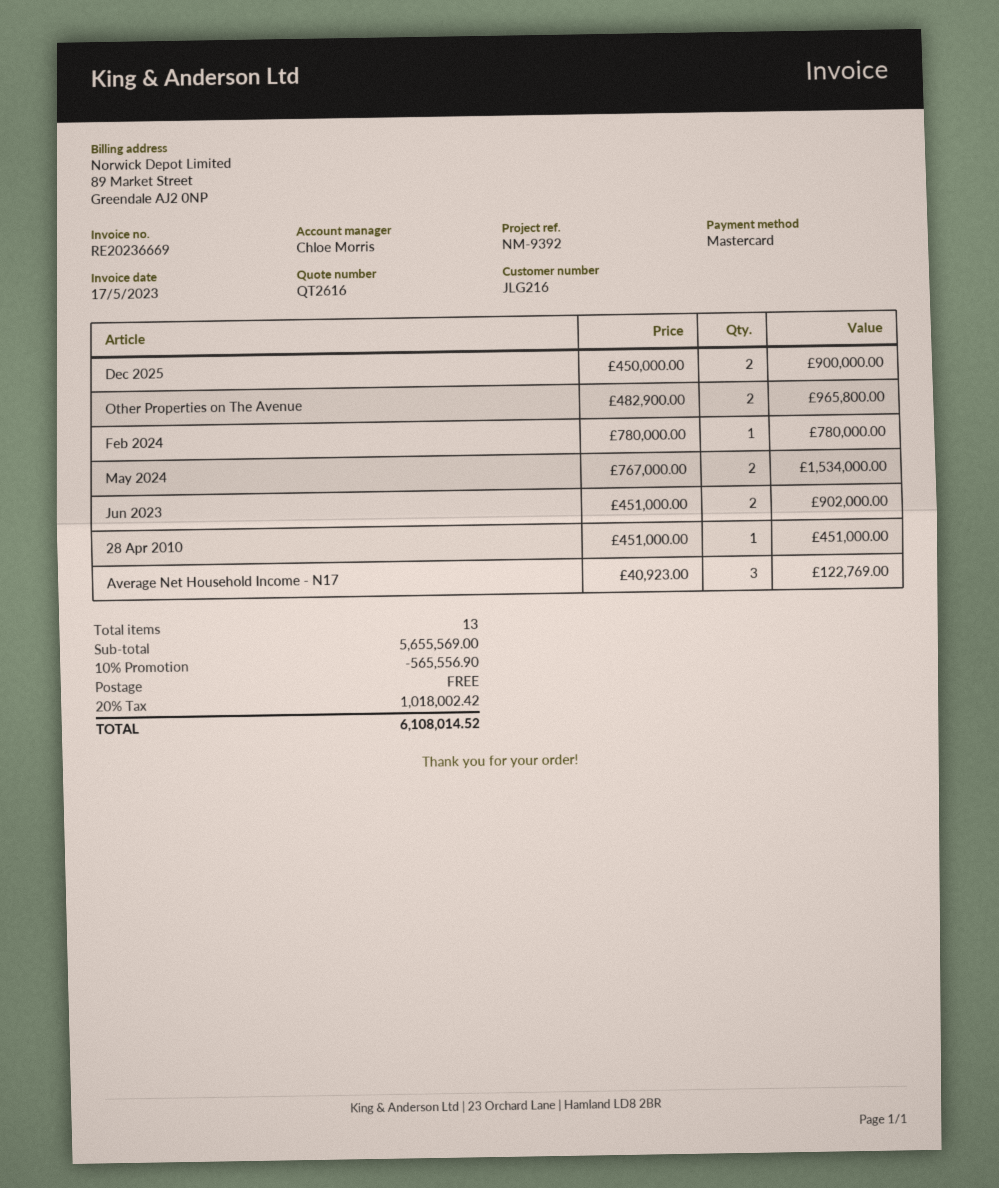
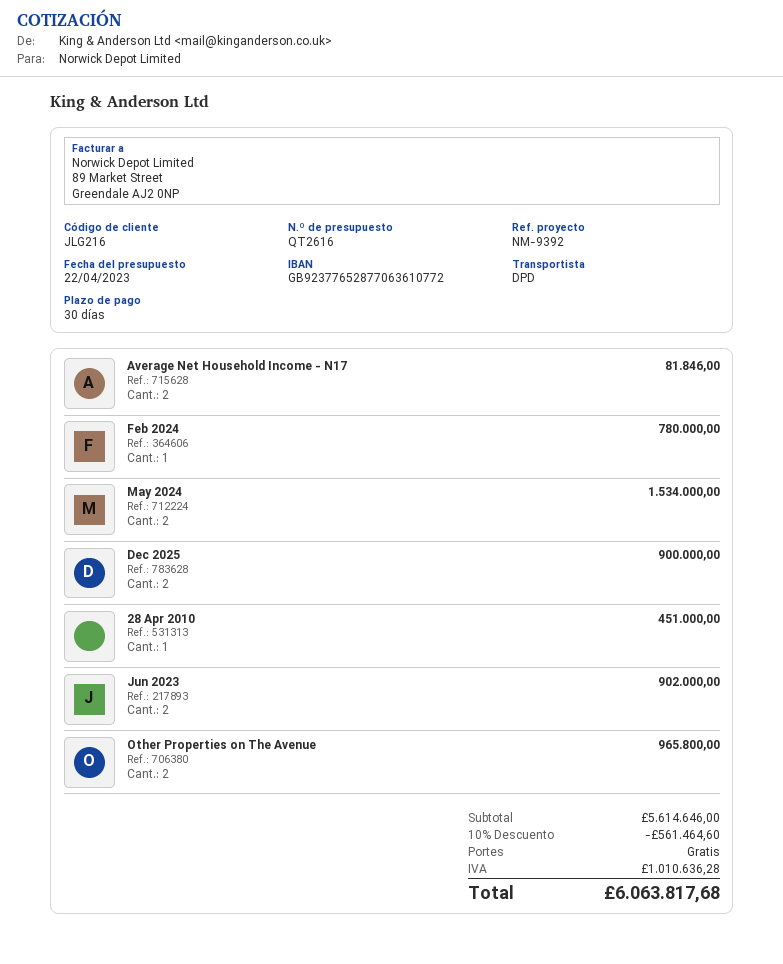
Average Net Household Income - N17: 3 for 122769.00 -> 2 for 81846.00
subtotal: 5655569.00 -> 5614646.00
discount: 10% = 565556.90 -> 10% = 561464.60
tax: 1018002.42 -> 1010636.28
total: 6108014.52 -> 6063817.68

